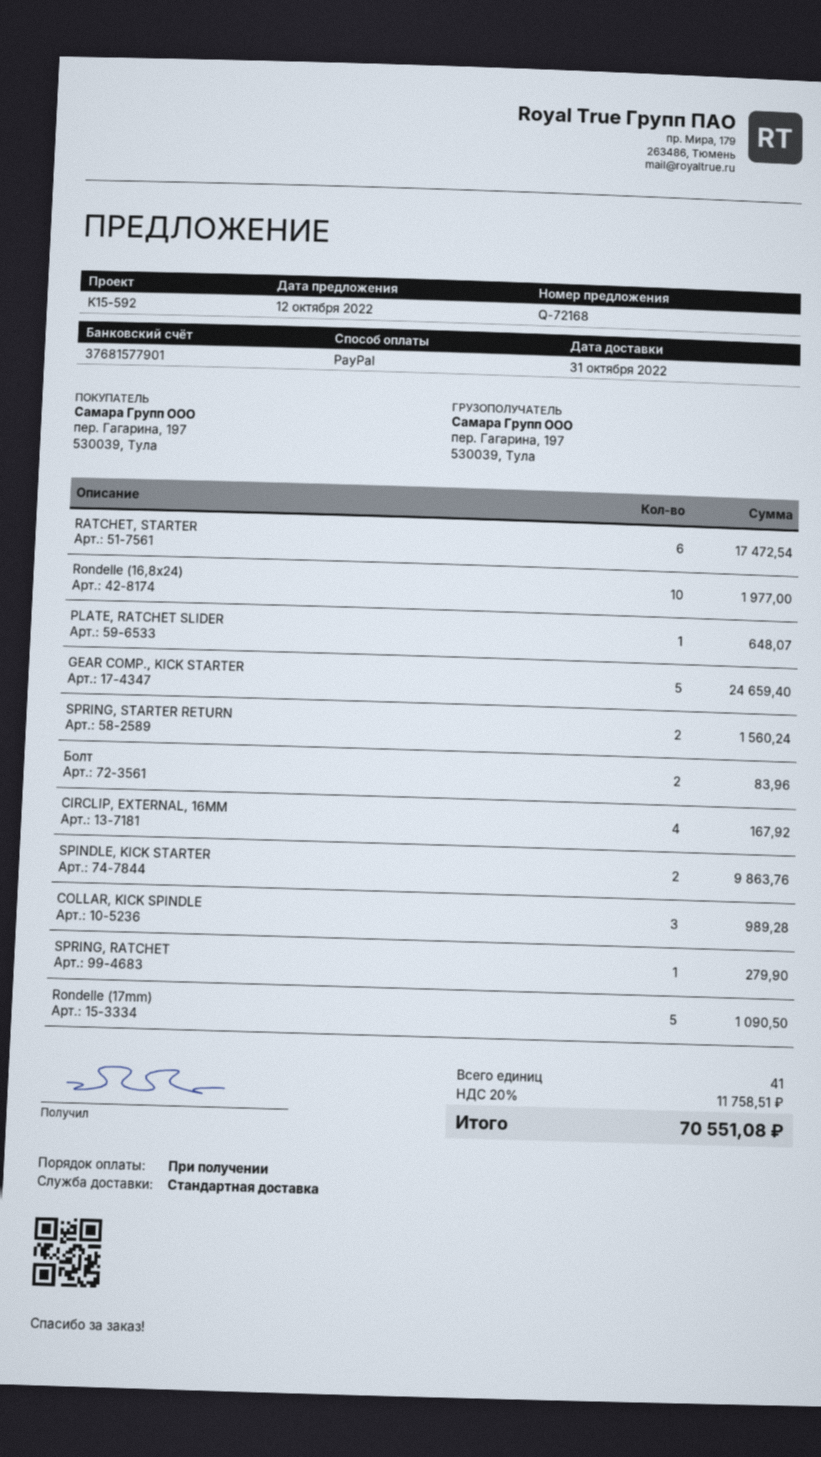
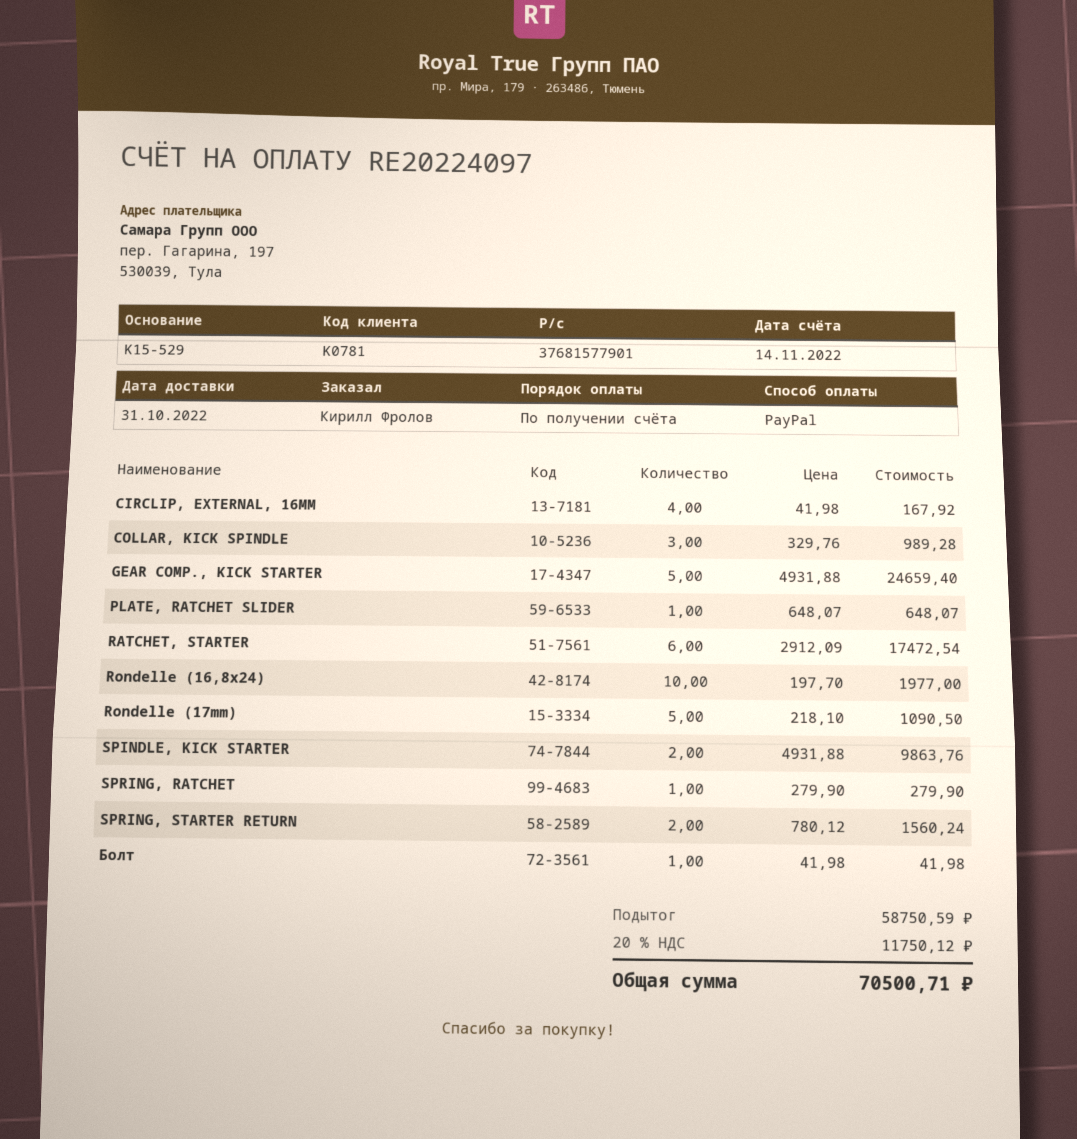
reference: K15-592 -> K15-529
Болт: 2 for 83.96 -> 1 for 41.98
tax: 20% = 11758.51 -> 20% = 11750.12
total: 70551.08 -> 70500.71

